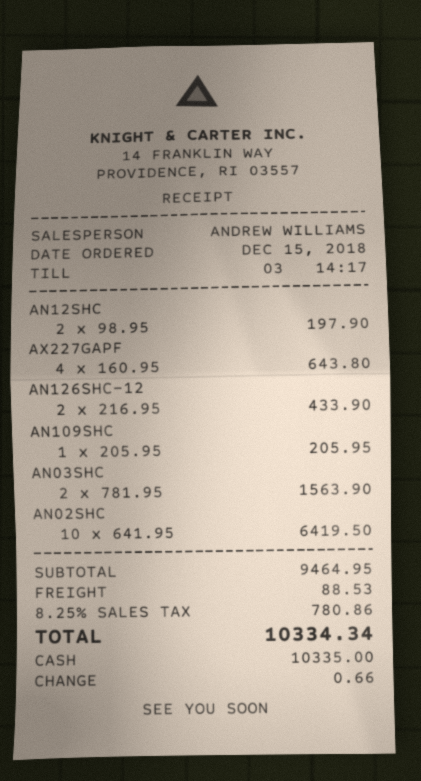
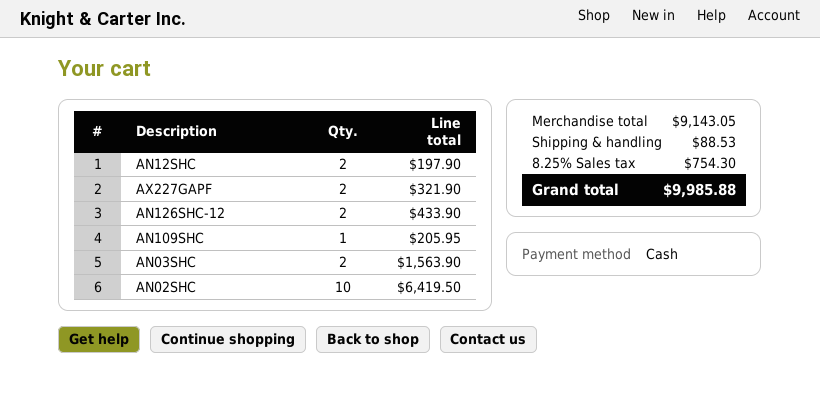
AX227GAPF: 4 for 643.80 -> 2 for 321.90
subtotal: 9464.95 -> 9143.05
tax: 8.25% = 780.86 -> 8.25% = 754.30
total: 10334.34 -> 9985.88

